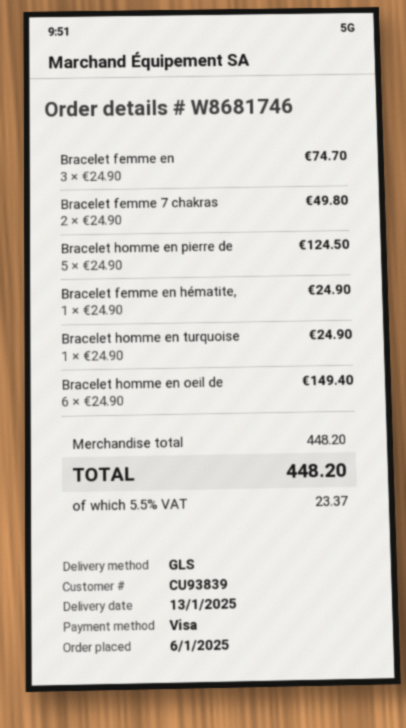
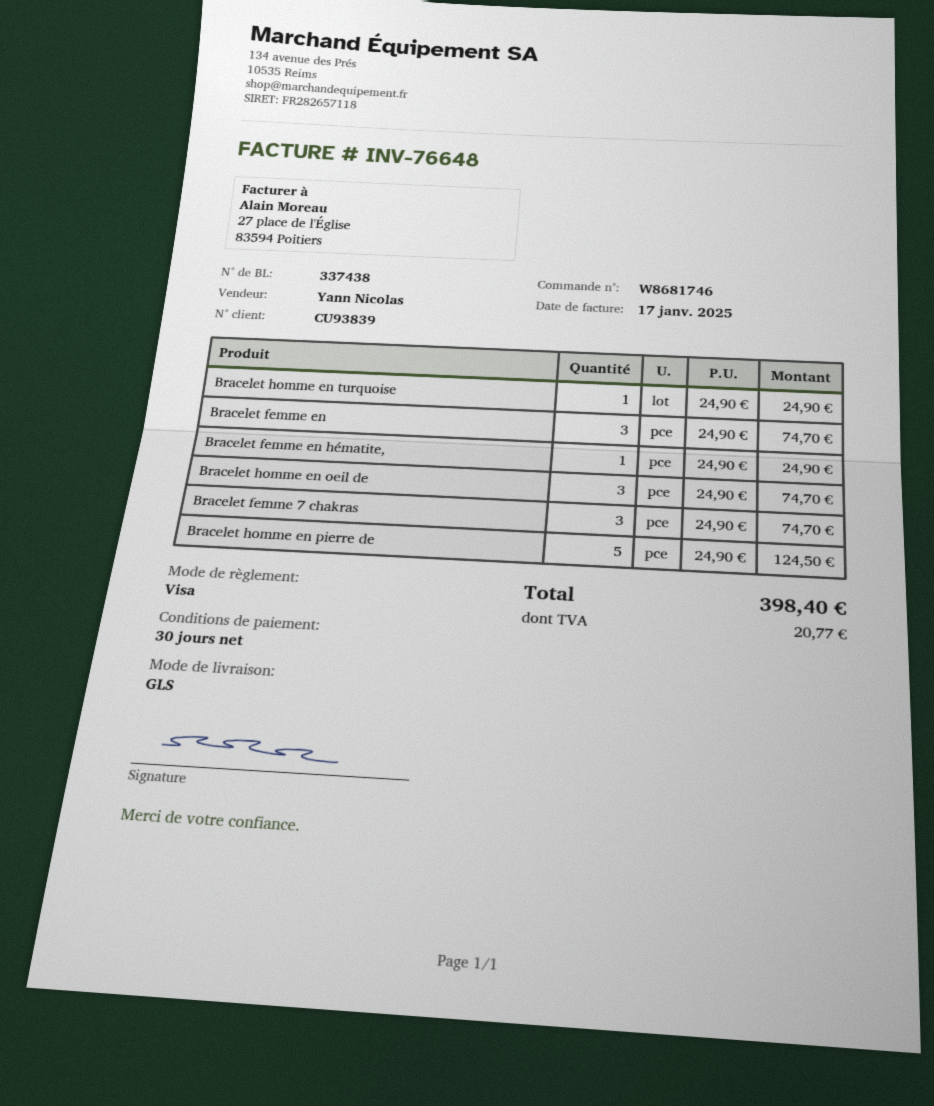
Bracelet femme 7 chakras: 2 x 24.90 = 49.80 -> 3 x 24.90 = 74.70
Bracelet homme en oeil de: 6 x 24.90 = 149.40 -> 3 x 24.90 = 74.70
tax: 23.37 -> 20.77
total: 448.20 -> 398.40

